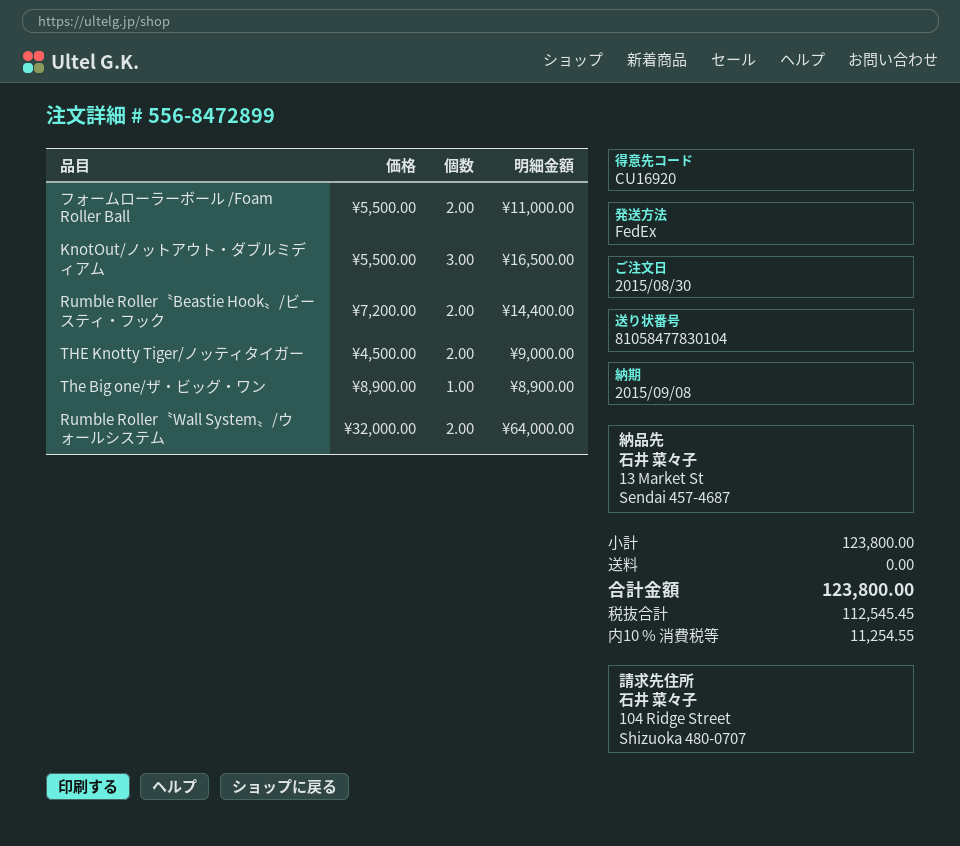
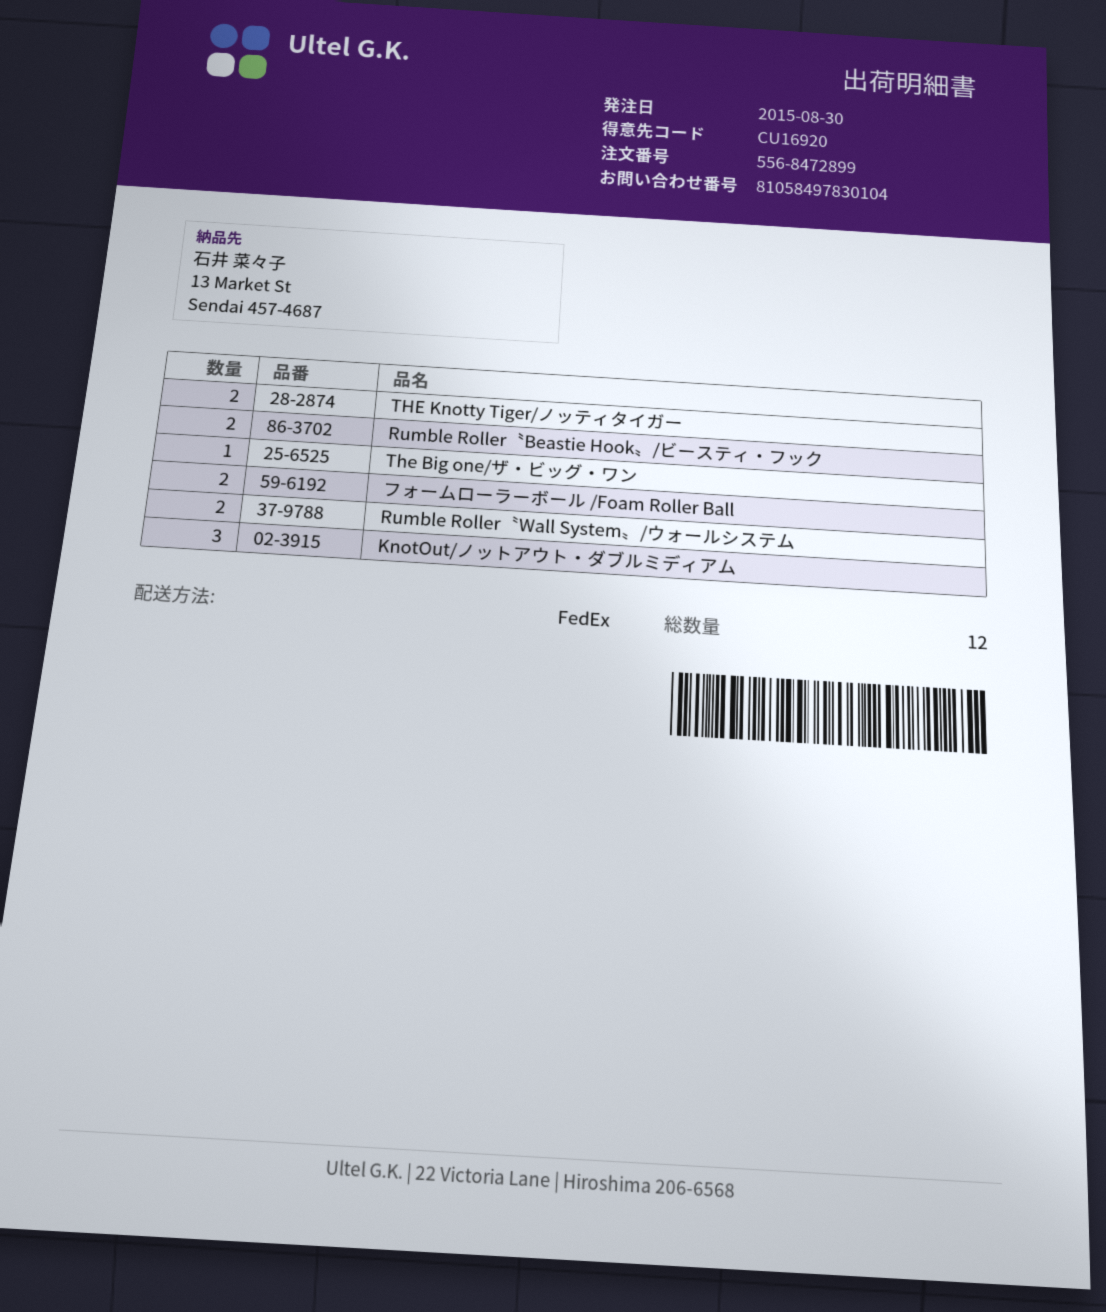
tracking number: 81058477830104 -> 81058497830104

